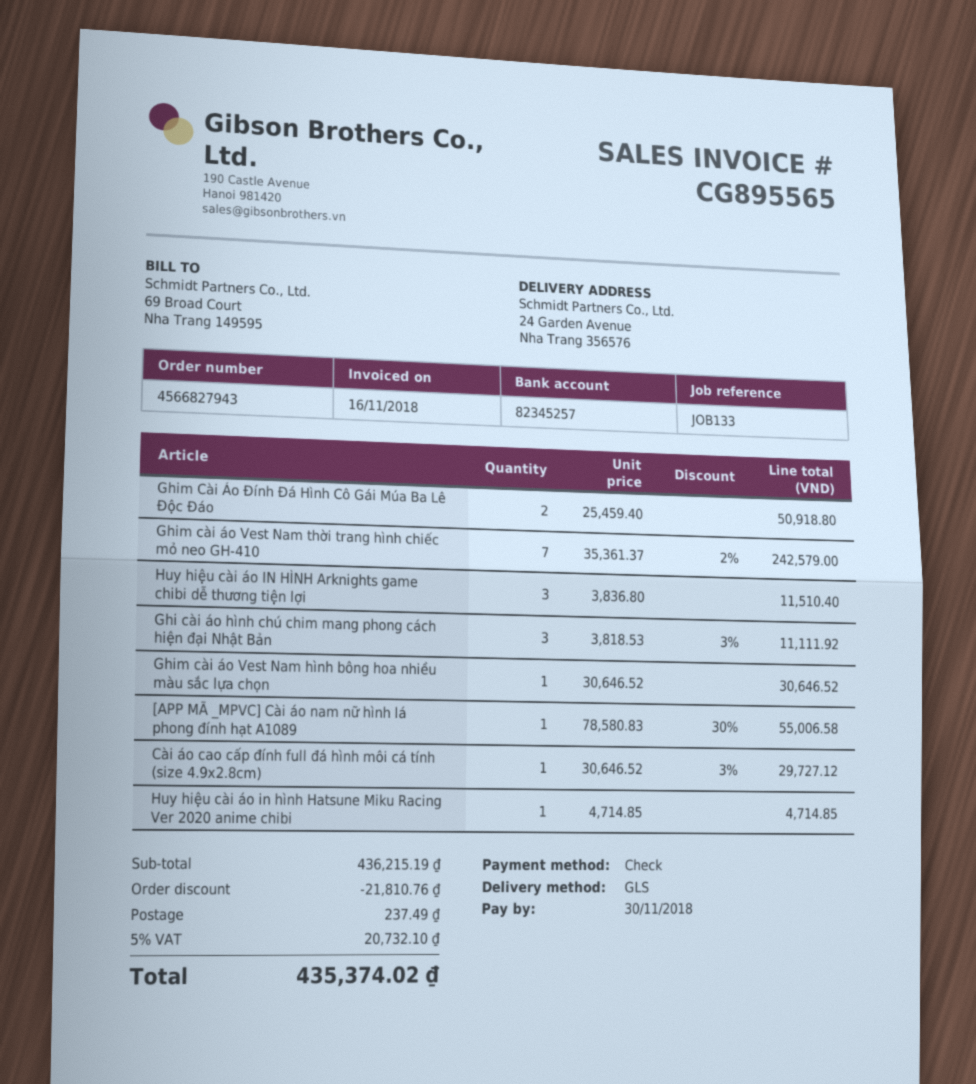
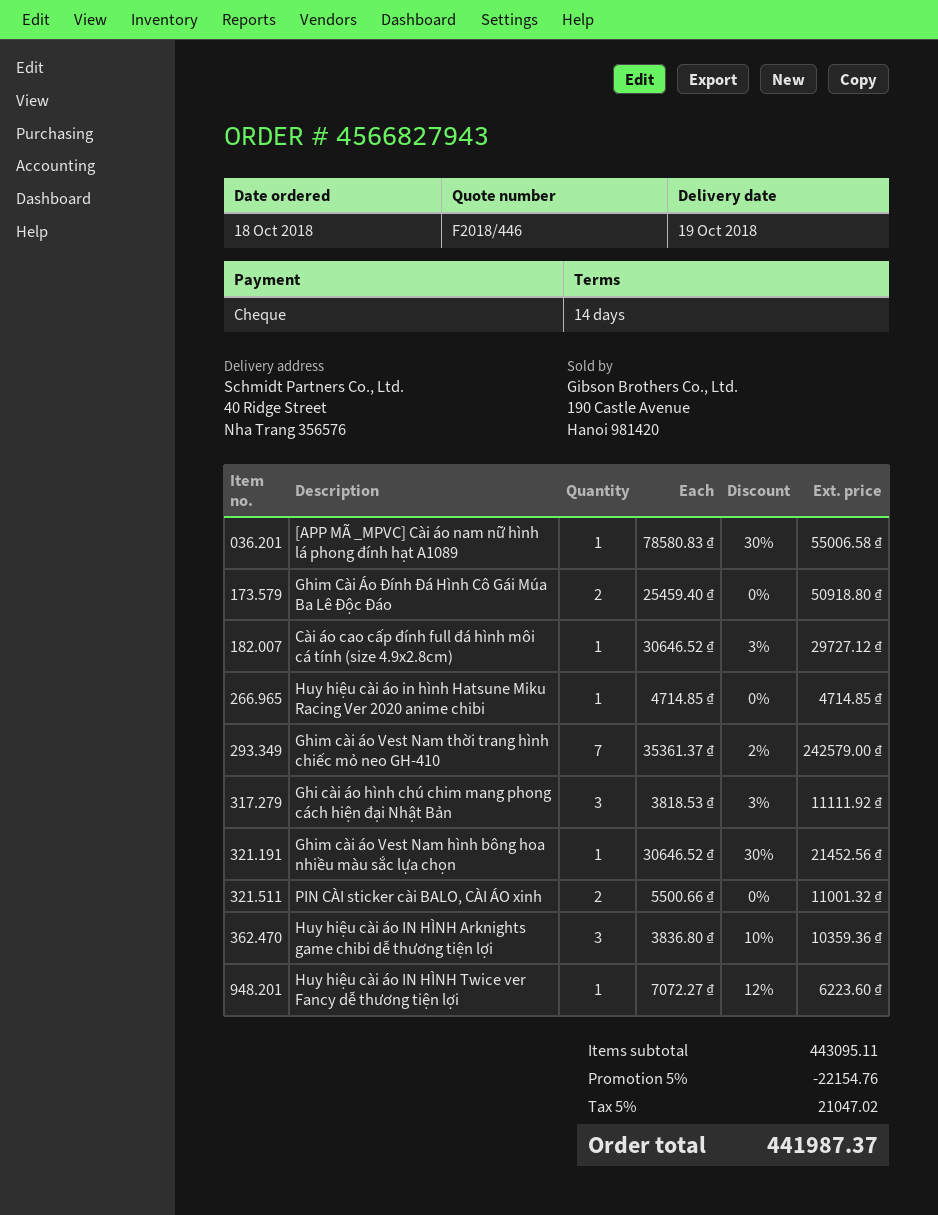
ship to: 24 Garden Avenue, Nha Trang 356576 -> 40 Ridge Street, Nha Trang 356576
Huy hiệu cài áo IN HÌNH Arknights game chibi dễ thương tiện lợi: 3 x 3836.80 = 11510.40 -> 3 x 3836.80 - 10% = 10359.36
Ghim cài áo Vest Nam hình bông hoa nhiều màu sắc lựa chọn: 1 x 30646.52 = 30646.52 -> 1 x 30646.52 - 30% = 21452.56
PIN CÀI sticker cài BALO, CÀI ÁO xinh: none -> 2 x 5500.66 = 11001.32
Huy hiệu cài áo IN HÌNH Twice ver Fancy dễ thương tiện lợi: none -> 1 x 7072.27 - 12% = 6223.60
subtotal: 436215.19 -> 443095.11
discount: 21810.76 -> 22154.76
shipping: 237.49 -> none
tax: 5% = 20732.10 -> 5% = 21047.02
total: 435374.02 -> 441987.37

